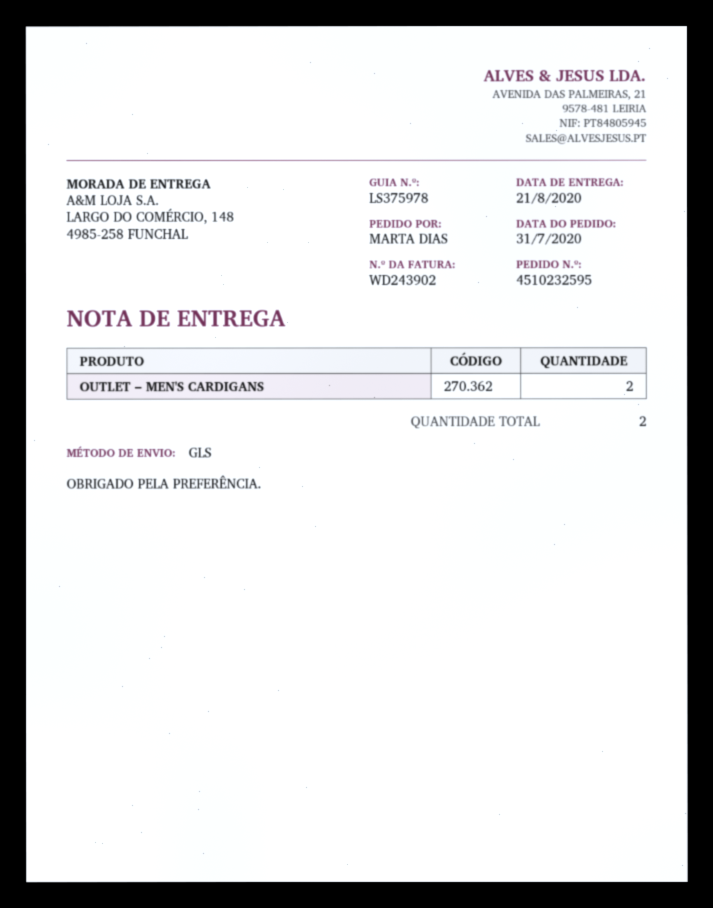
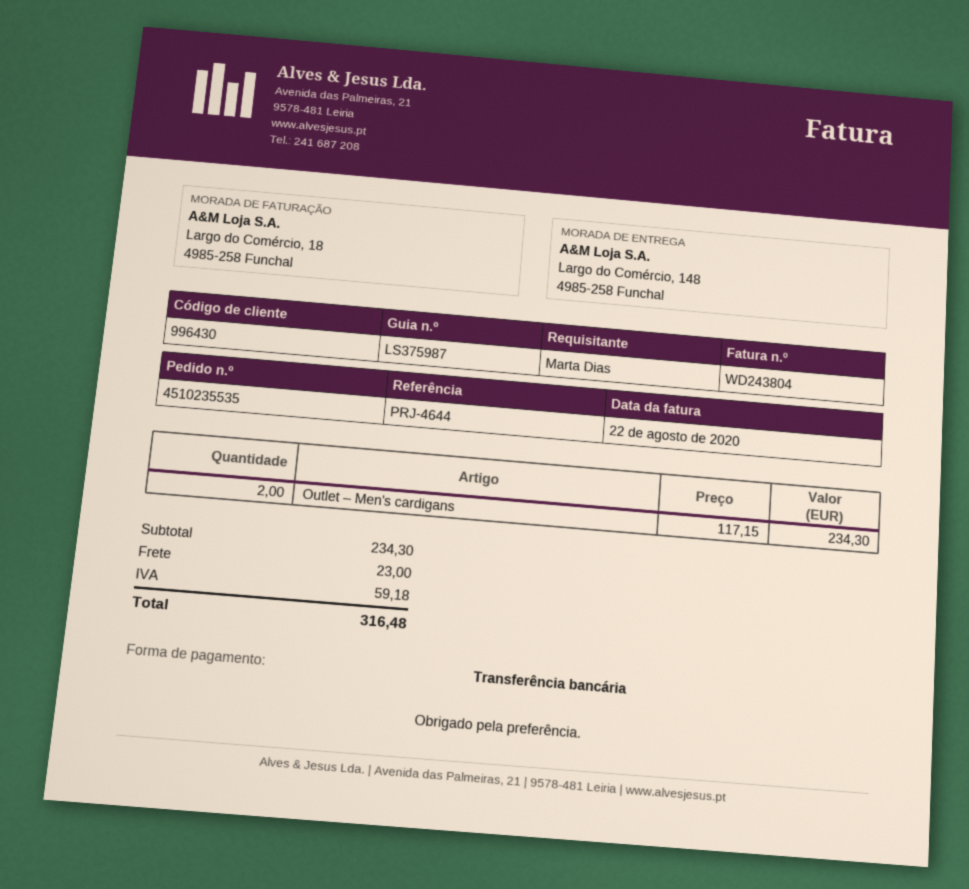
order number: 4510232595 -> 4510235535
delivery note number: LS375978 -> LS375987
invoice number: WD243902 -> WD243804

